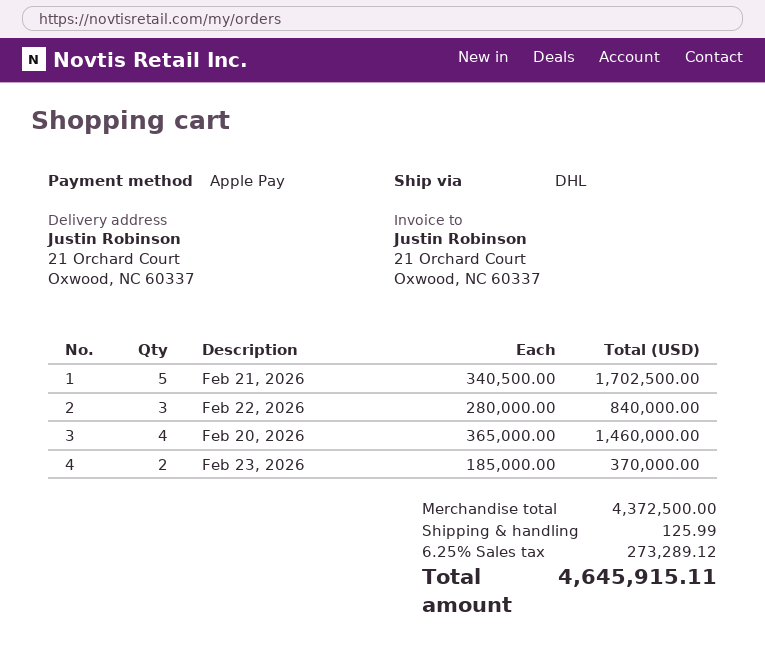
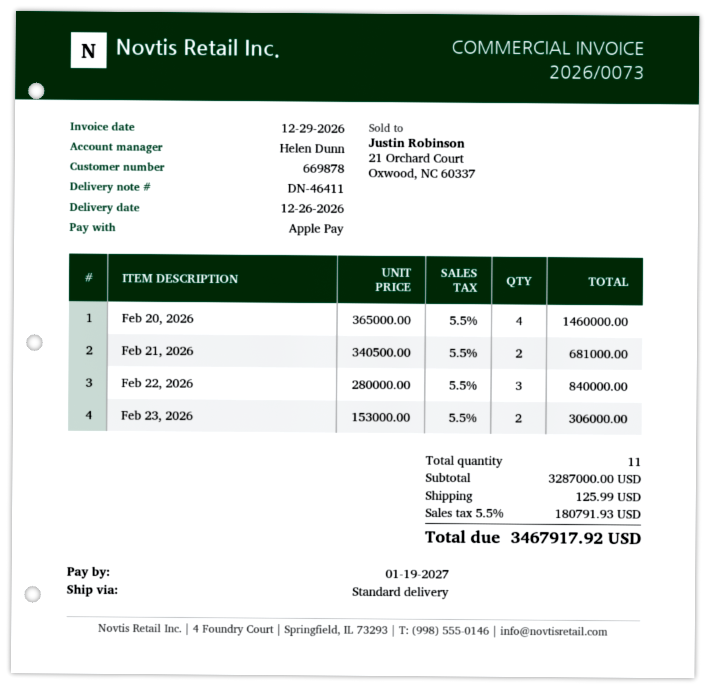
shipping method: DHL -> standard
Feb 21, 2026: 5 x 340500.00 = 1702500.00 -> 2 x 340500.00 = 681000.00
Feb 23, 2026: 2 x 185000.00 = 370000.00 -> 2 x 153000.00 = 306000.00
subtotal: 4372500.00 -> 3287000.00
tax: 6.25% = 273289.12 -> 5.5% = 180791.93
total: 4645915.11 -> 3467917.92

